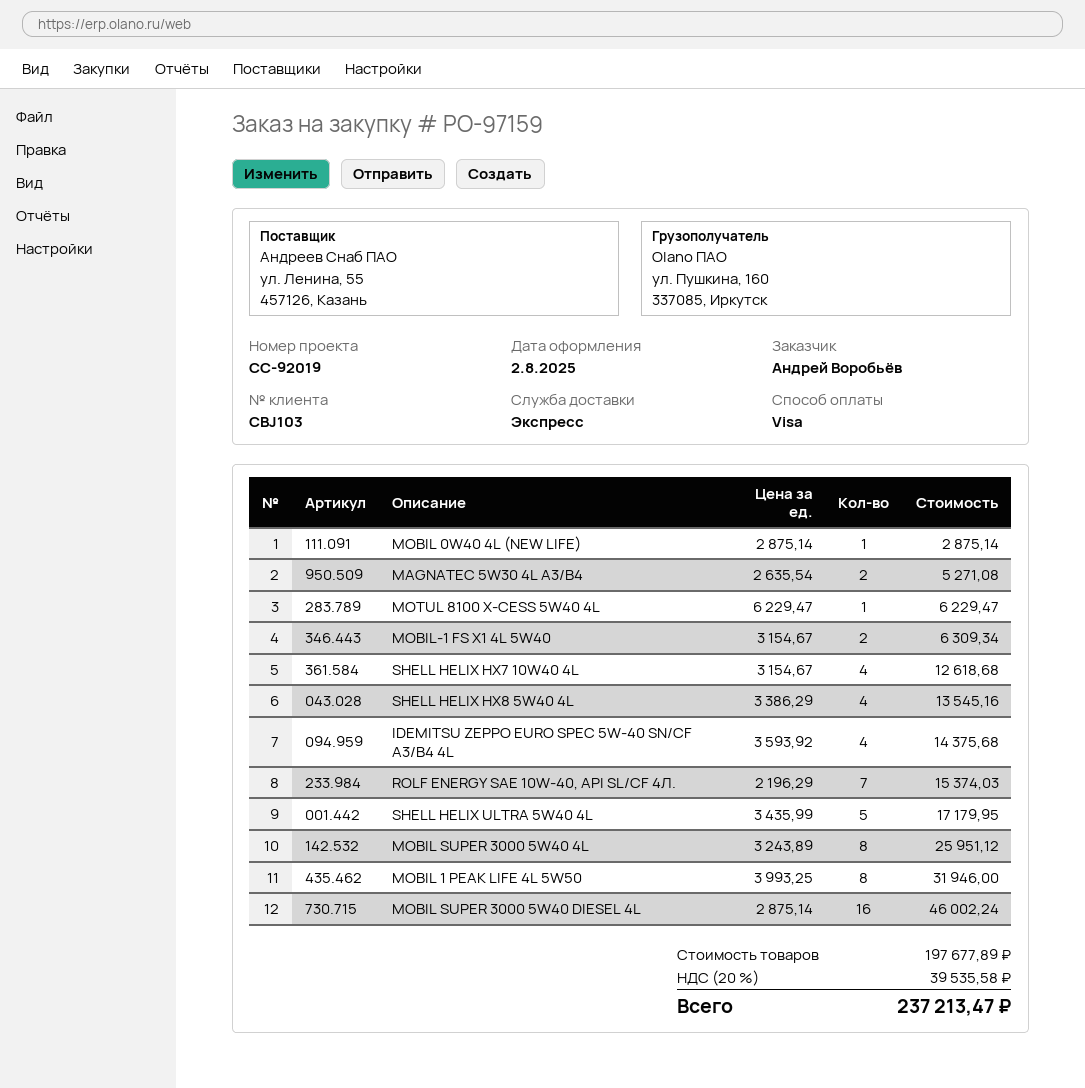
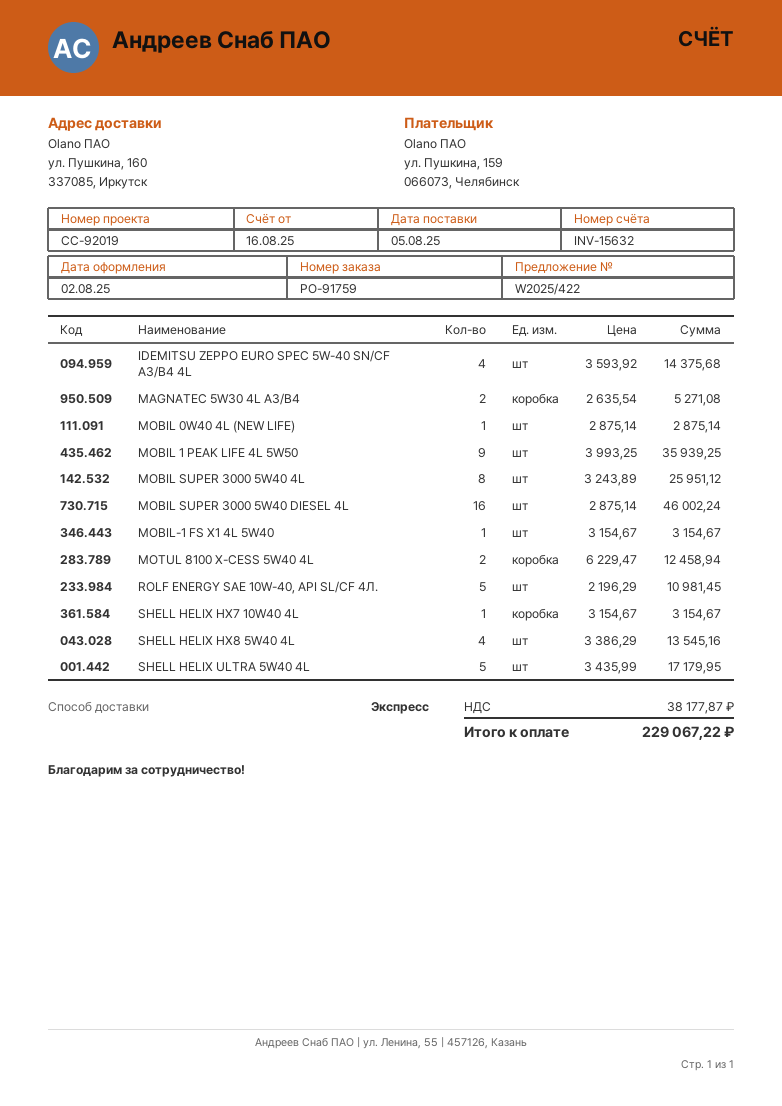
order number: PO-97159 -> PO-91759
MOTUL 8100 X-CESS 5W40 4L: 1 x 6229.47 = 6229.47 -> 2 x 6229.47 = 12458.94
MOBIL-1 FS X1 4L 5W40: 2 x 3154.67 = 6309.34 -> 1 x 3154.67 = 3154.67
SHELL HELIX HX7 10W40 4L: 4 x 3154.67 = 12618.68 -> 1 x 3154.67 = 3154.67
ROLF ENERGY SAE 10W-40, API SL/CF 4Л.: 7 x 2196.29 = 15374.03 -> 5 x 2196.29 = 10981.45
MOBIL 1 PEAK LIFE 4L 5W50: 8 x 3993.25 = 31946.00 -> 9 x 3993.25 = 35939.25
tax: 39535.58 -> 38177.87
total: 237213.47 -> 229067.22

